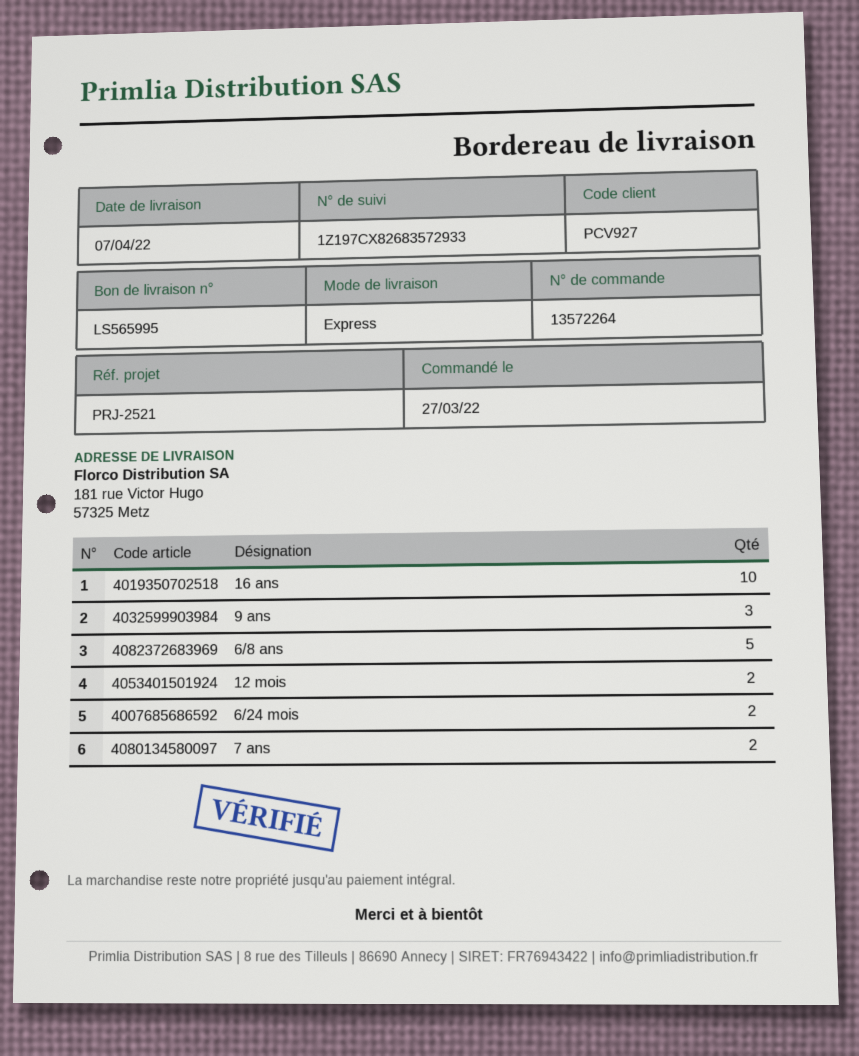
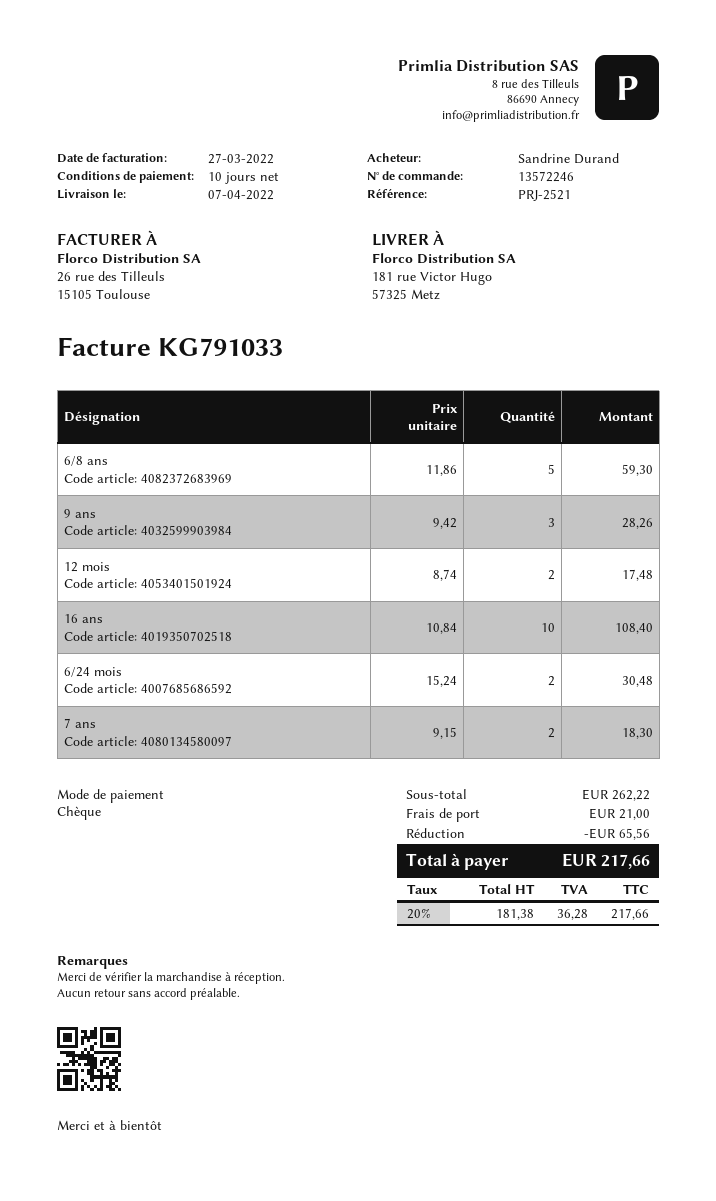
order number: 13572264 -> 13572246

